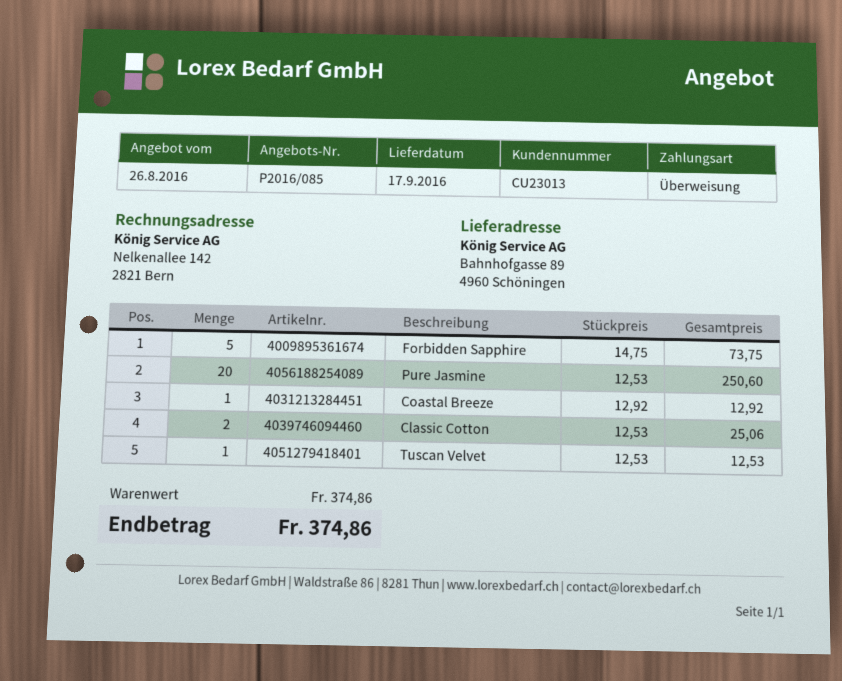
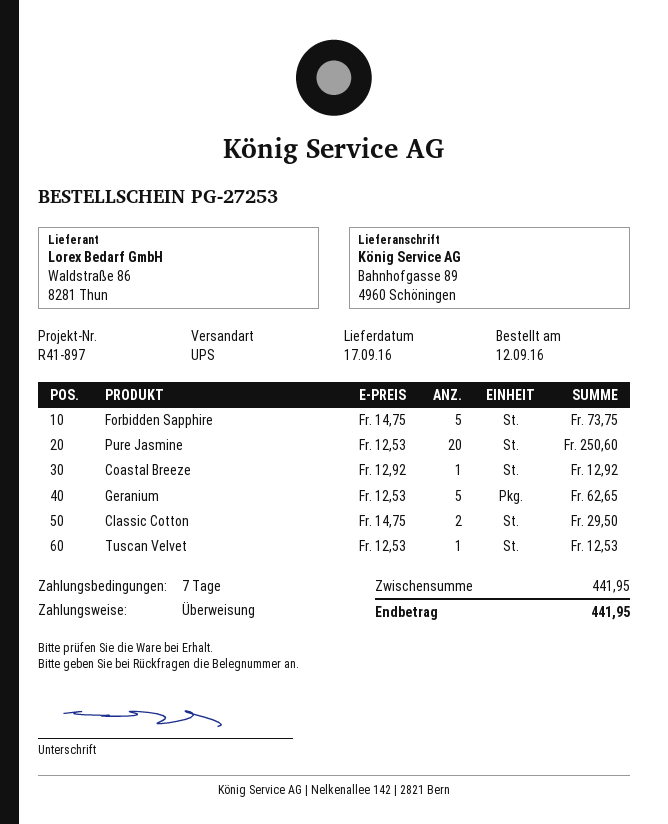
Classic Cotton: 2 x 12.53 = 25.06 -> 2 x 14.75 = 29.50
Geranium: none -> 5 x 12.53 = 62.65
subtotal: 374.86 -> 441.95
total: 374.86 -> 441.95

